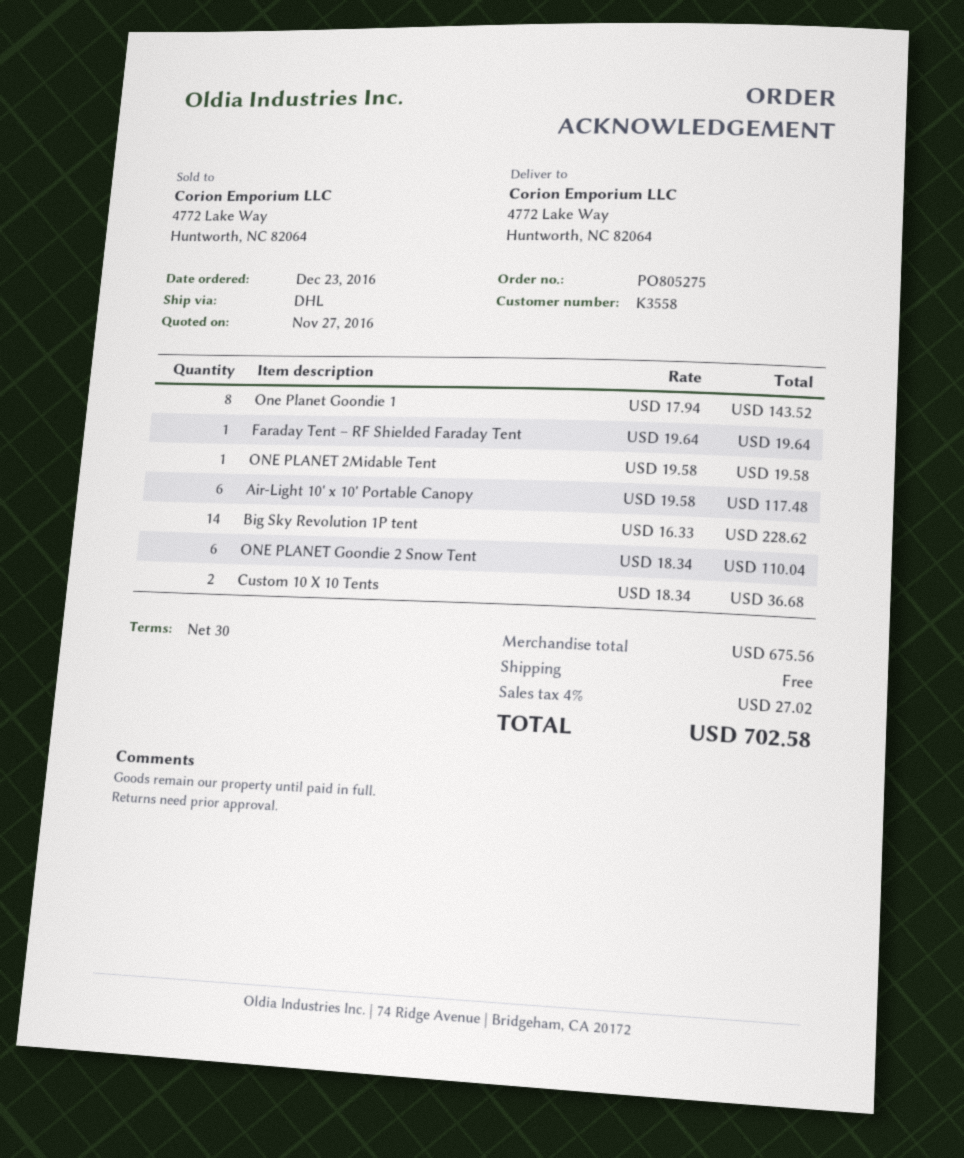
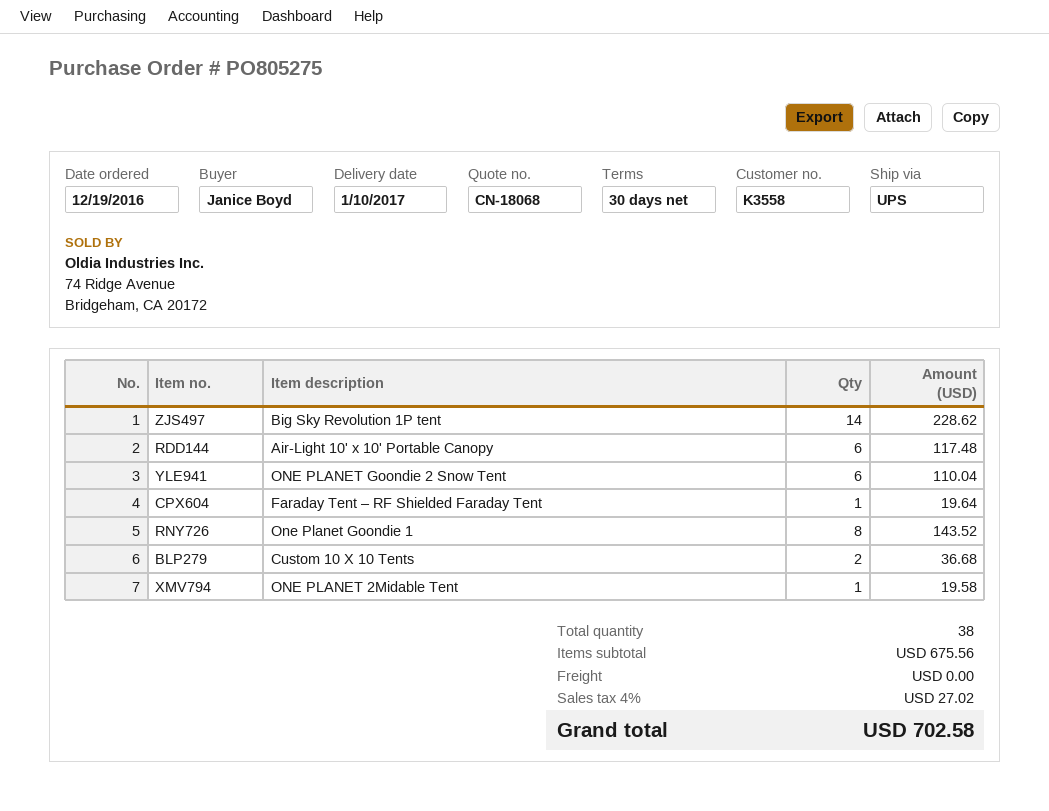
order date: 2016-12-23 -> 2016-12-19
shipping method: DHL -> UPS

